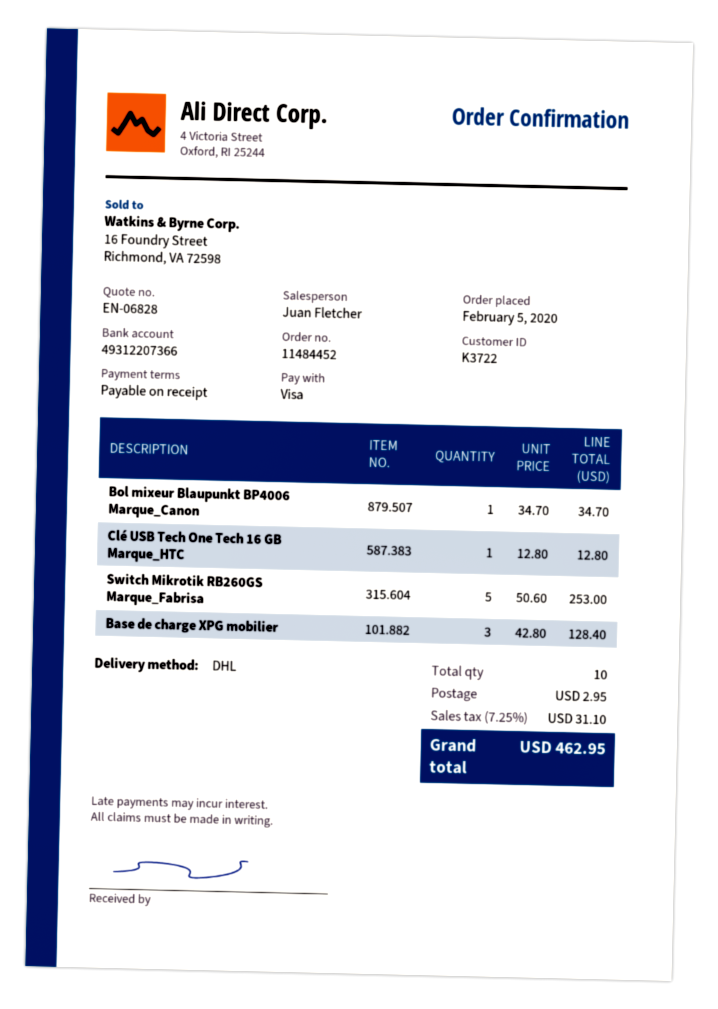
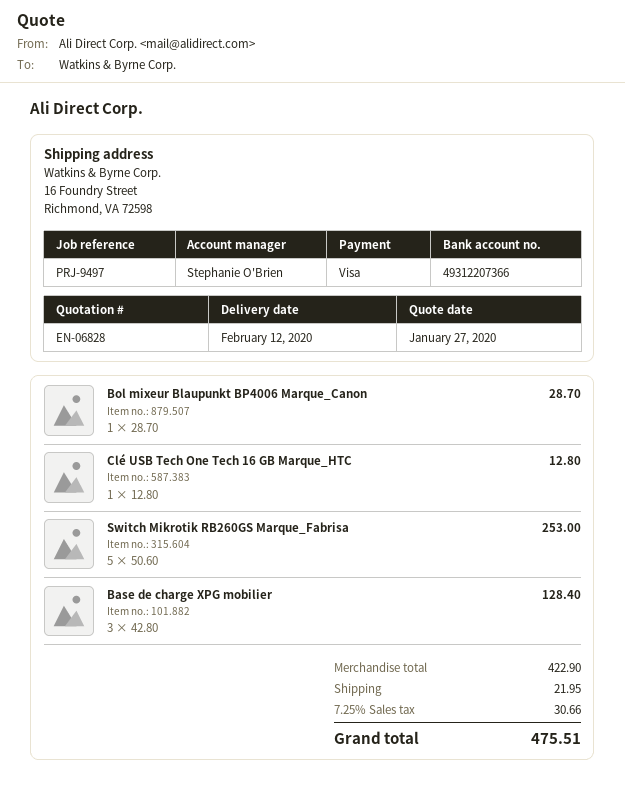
sales rep: Juan Fletcher -> Stephanie O'Brien
Bol mixeur Blaupunkt BP4006 Marque_Canon: 1 x 34.70 = 34.70 -> 1 x 28.70 = 28.70
shipping: 2.95 -> 21.95
tax: 7.25% = 31.10 -> 7.25% = 30.66
total: 462.95 -> 475.51

